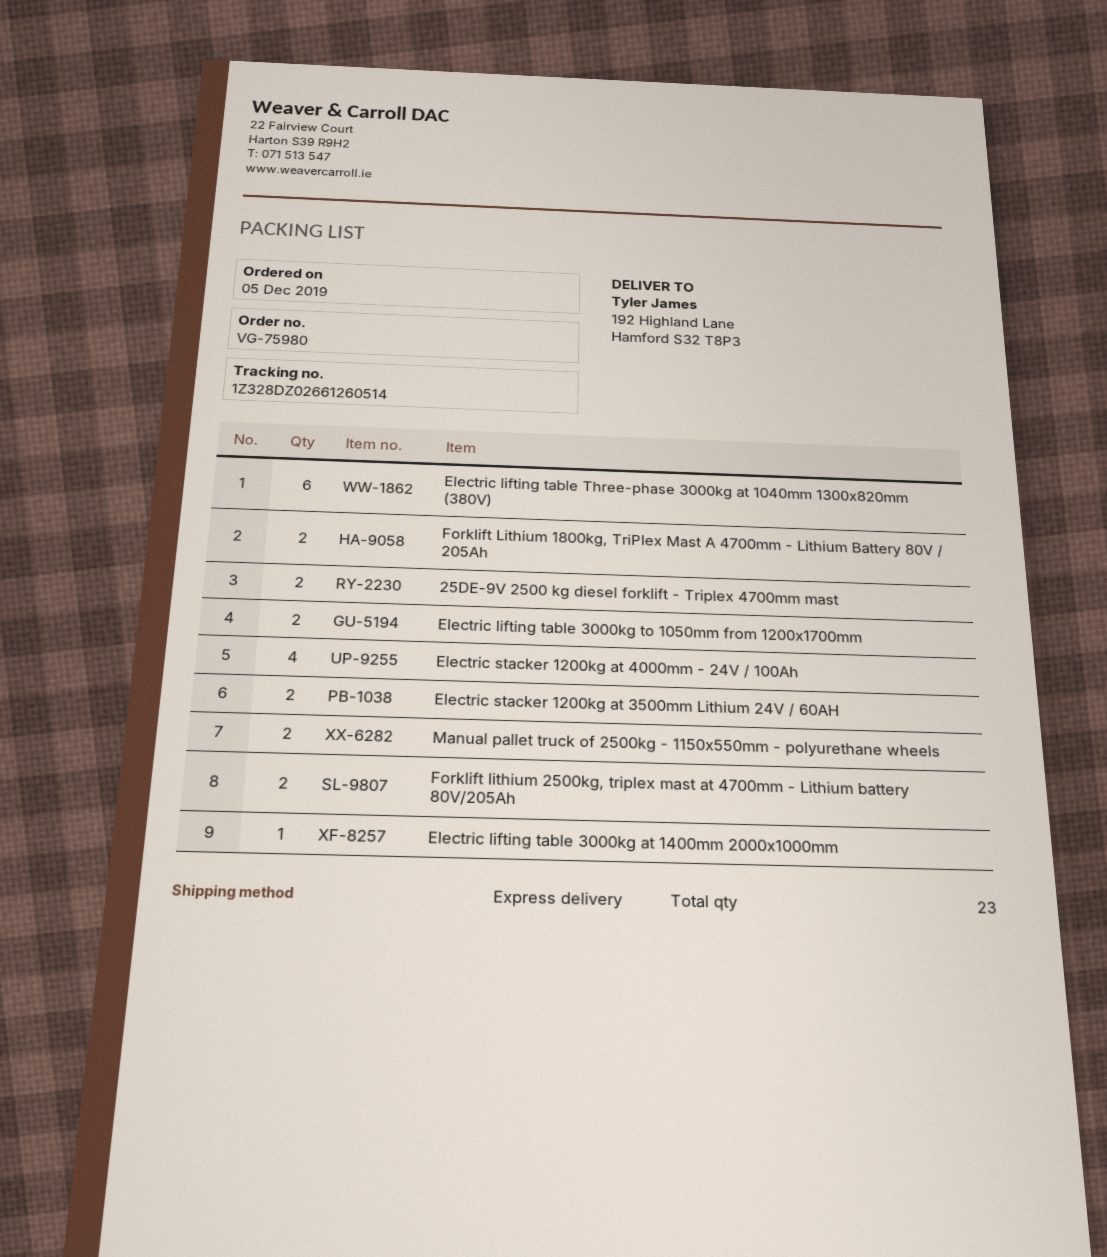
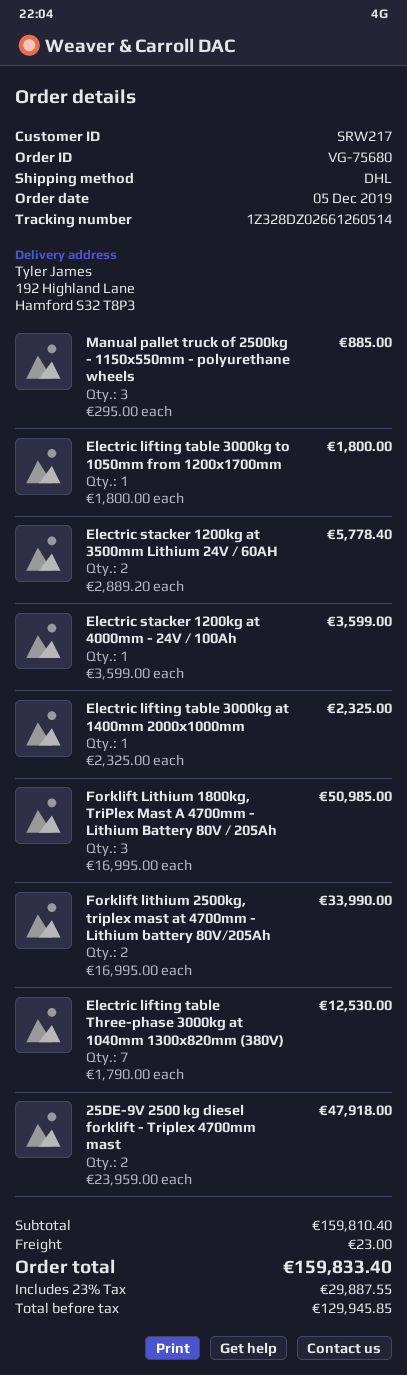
order number: VG-75980 -> VG-75680
shipping method: express -> DHL
Electric lifting table Three-phase 3000kg at 1040mm 1300x820mm (380V): 6 -> 7
Forklift Lithium 1800kg, TriPlex Mast A 4700mm - Lithium Battery 80V / 205Ah: 2 -> 3
Electric lifting table 3000kg to 1050mm from 1200x1700mm: 2 -> 1
Electric stacker 1200kg at 4000mm - 24V / 100Ah: 4 -> 1
Manual pallet truck of 2500kg - 1150x550mm - polyurethane wheels: 2 -> 3

